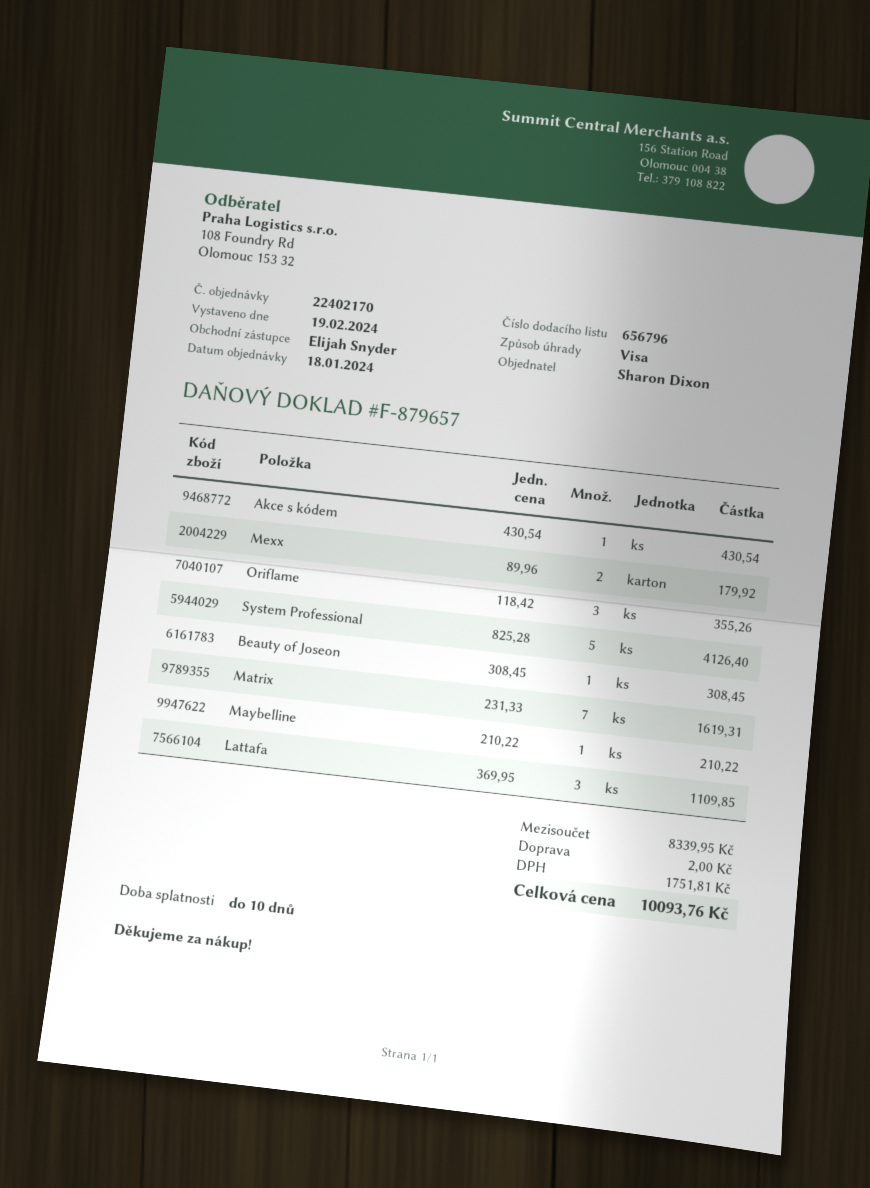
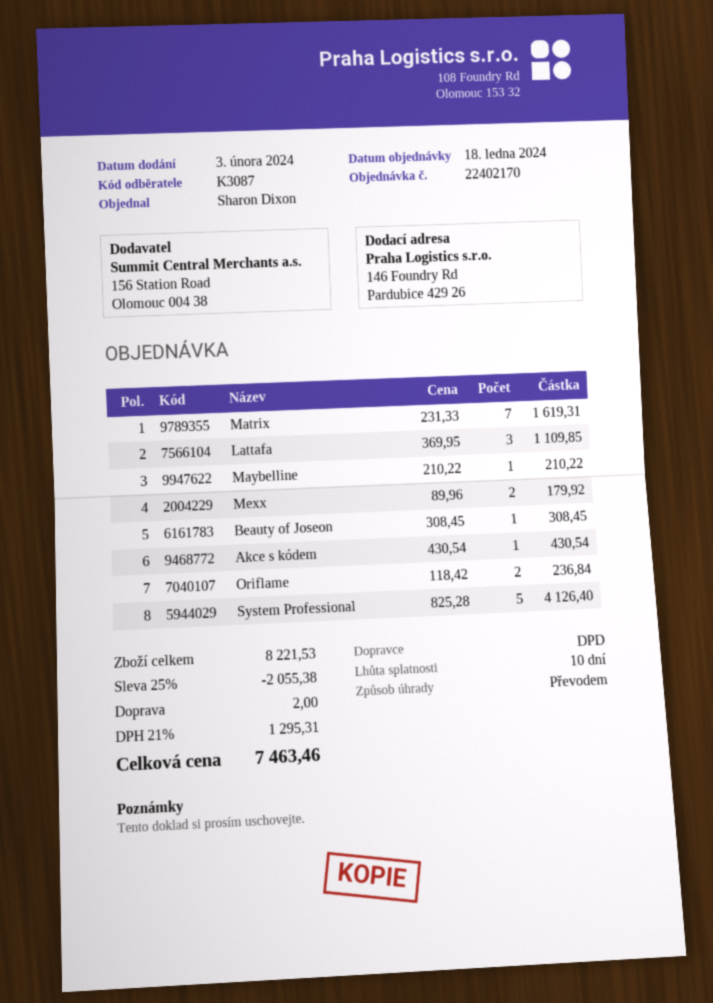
payment method: Visa -> bank transfer
Oriflame: 3 x 118.42 = 355.26 -> 2 x 118.42 = 236.84
subtotal: 8339.95 -> 8221.53
discount: none -> 25% = 2055.38
tax: 1751.81 -> 1295.31
total: 10093.76 -> 7463.46

